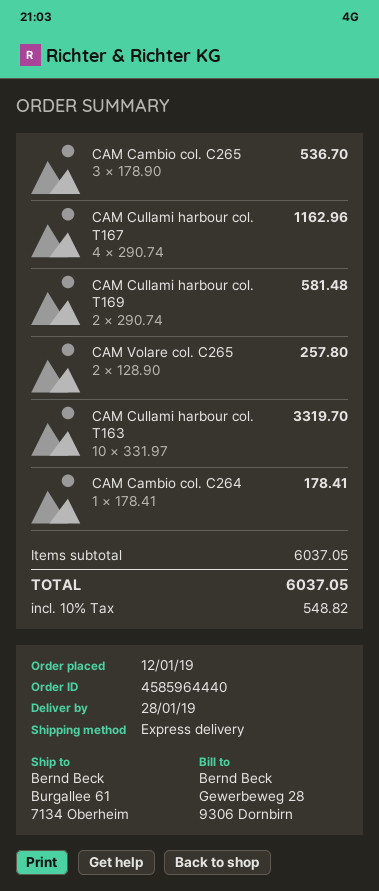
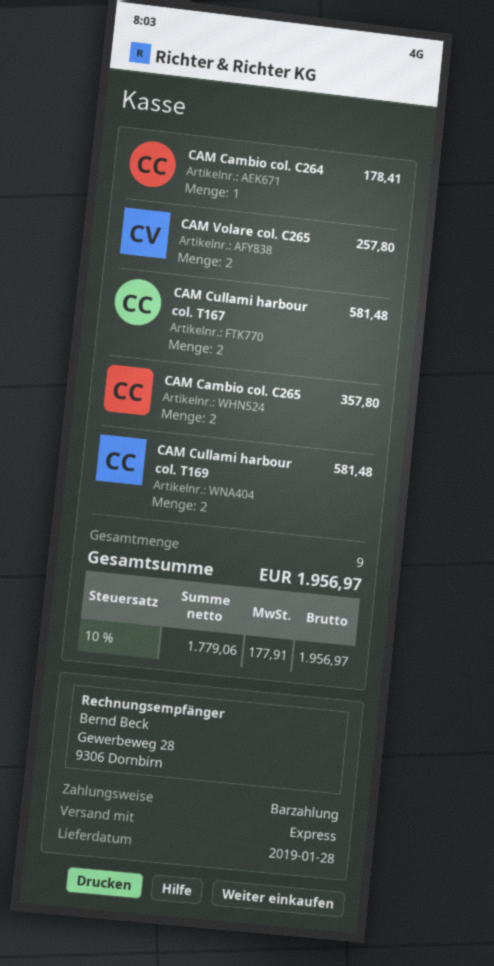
CAM Cambio col. C265: 3 for 536.70 -> 2 for 357.80
CAM Cullami harbour col. T167: 4 for 1162.96 -> 2 for 581.48
CAM Cullami harbour col. T163: 10 for 3319.70 -> none
tax: 10% = 548.82 -> 10% = 177.91
total: 6037.05 -> 1956.97

